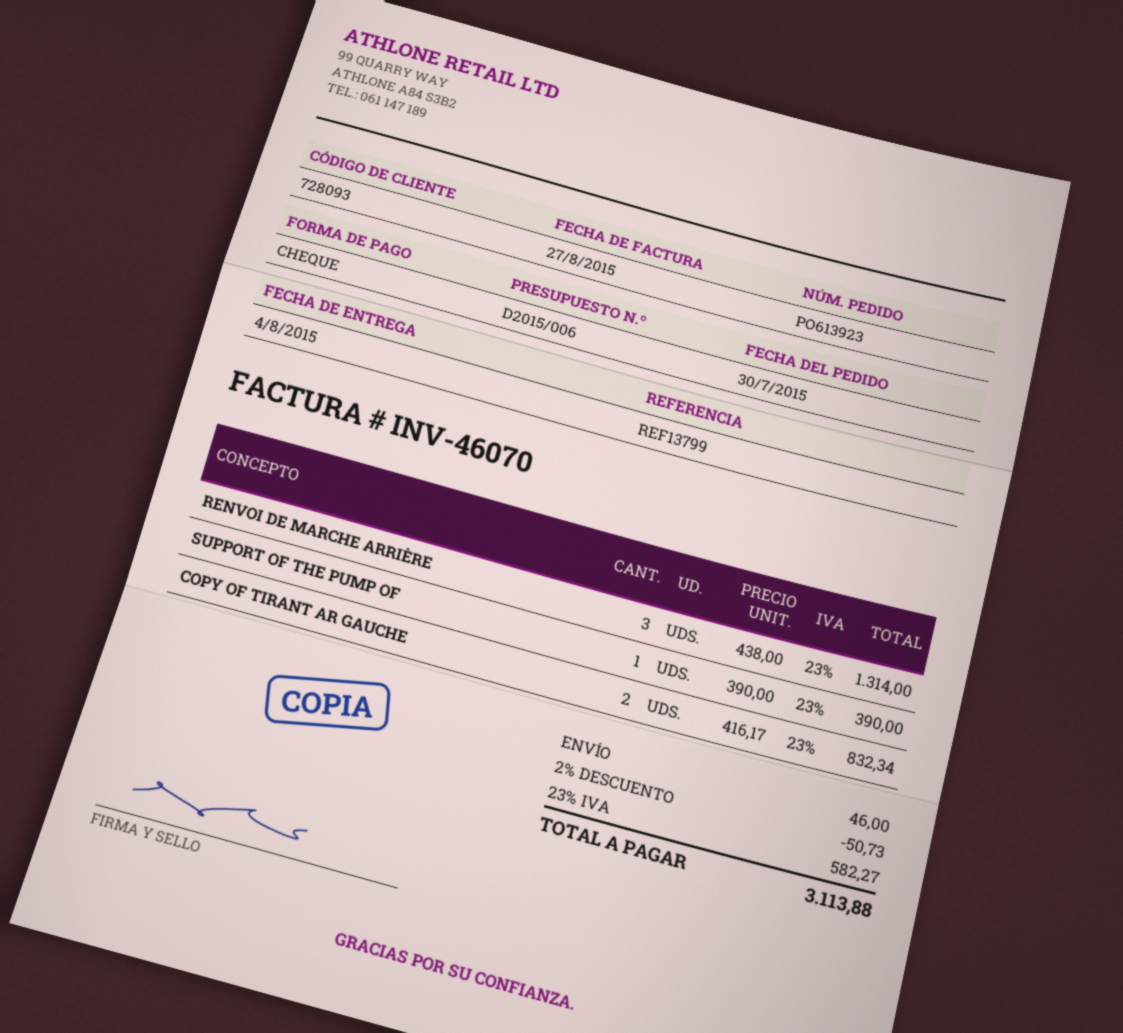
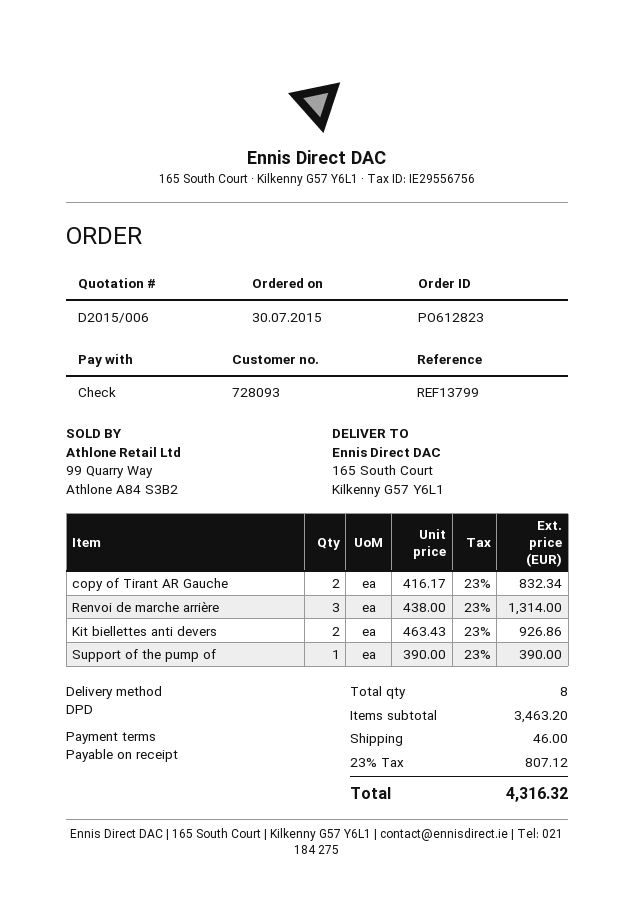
order number: PO613923 -> PO612823
Kit biellettes anti devers: none -> 2 x 463.43 = 926.86
discount: 2% = 50.73 -> none
tax: 23% = 582.27 -> 23% = 807.12
total: 3113.88 -> 4316.32

